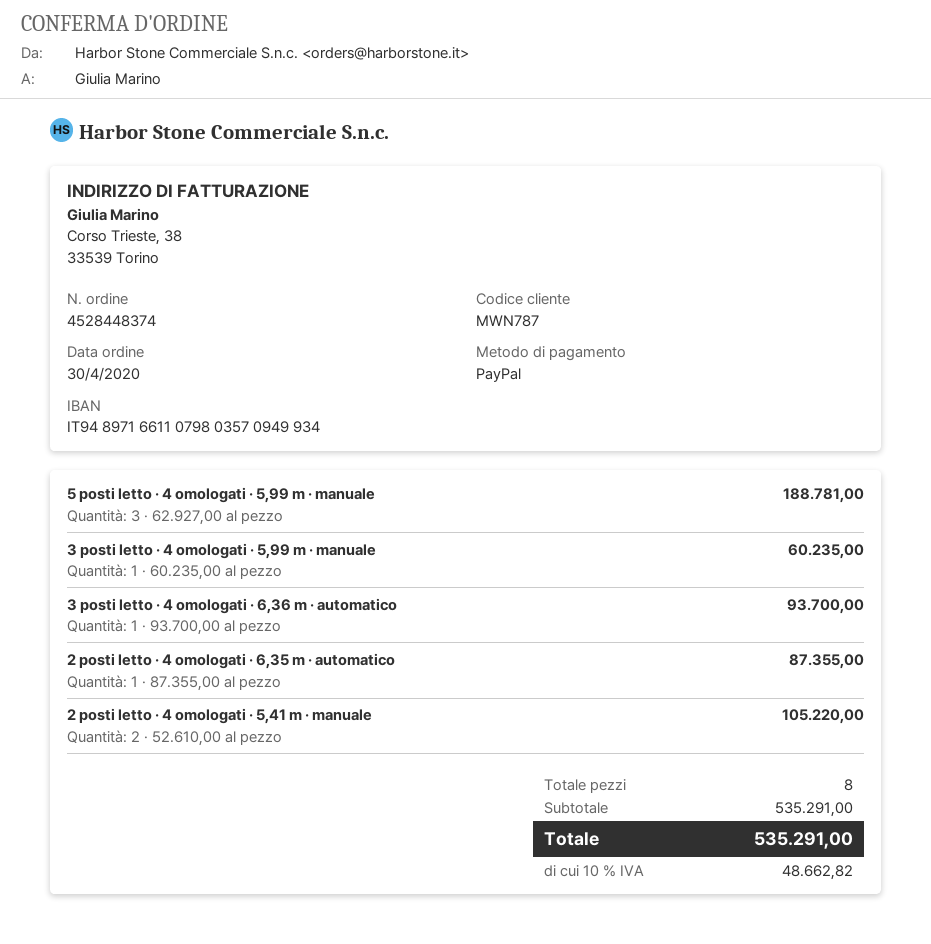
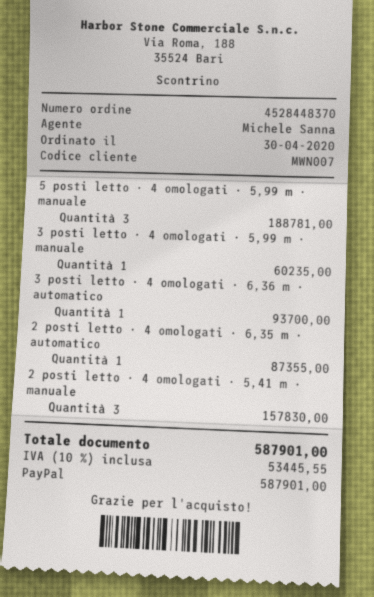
order number: 4528448374 -> 4528448370
customer number: MWN787 -> MWN007
2 posti letto · 4 omologati · 5,41 m · manuale: 2 for 105220.00 -> 3 for 157830.00
tax: 10% = 48662.82 -> 10% = 53445.55
total: 535291.00 -> 587901.00

